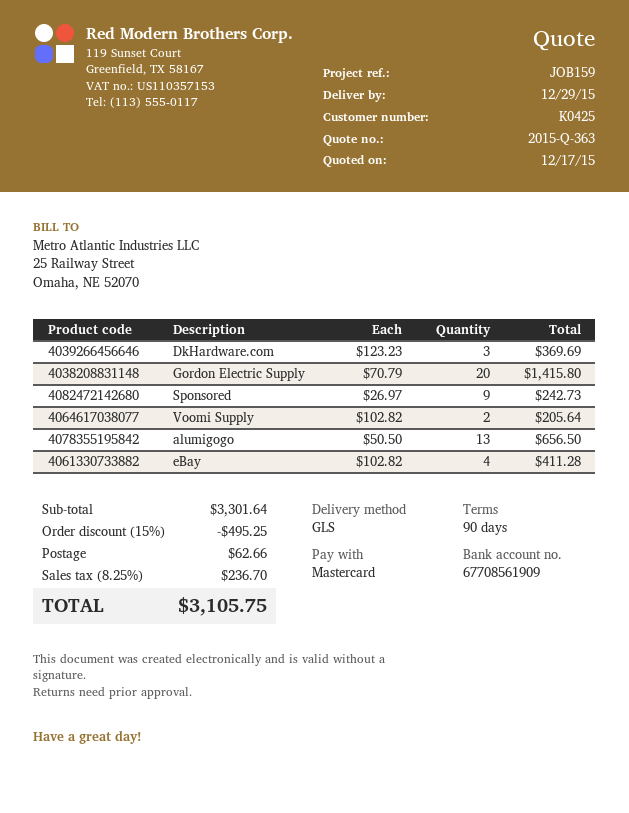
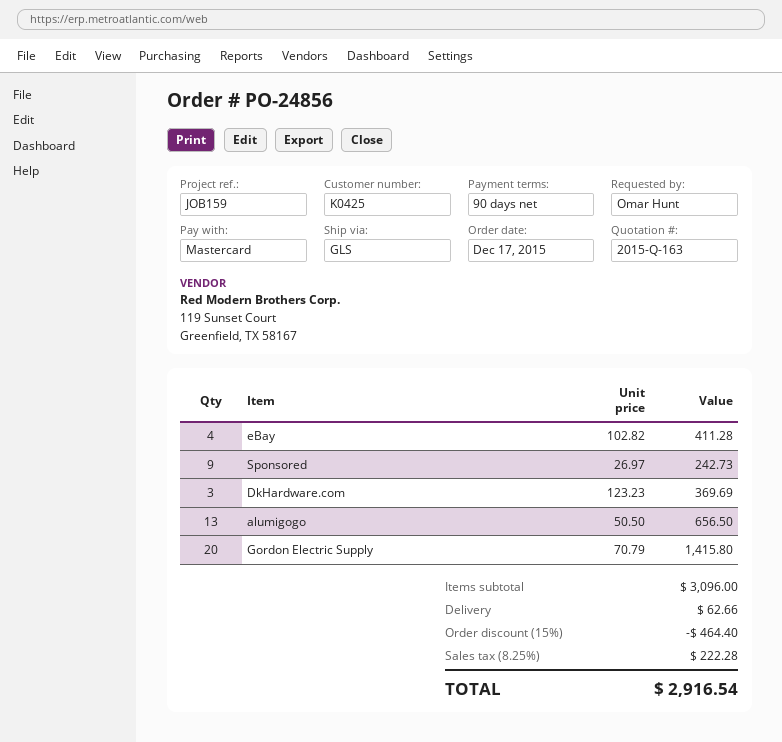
quote number: 2015-Q-363 -> 2015-Q-163
Voomi Supply: 2 x 102.82 = 205.64 -> none
subtotal: 3301.64 -> 3096.00
discount: 15% = 495.25 -> 15% = 464.40
tax: 8.25% = 236.70 -> 8.25% = 222.28
total: 3105.75 -> 2916.54

